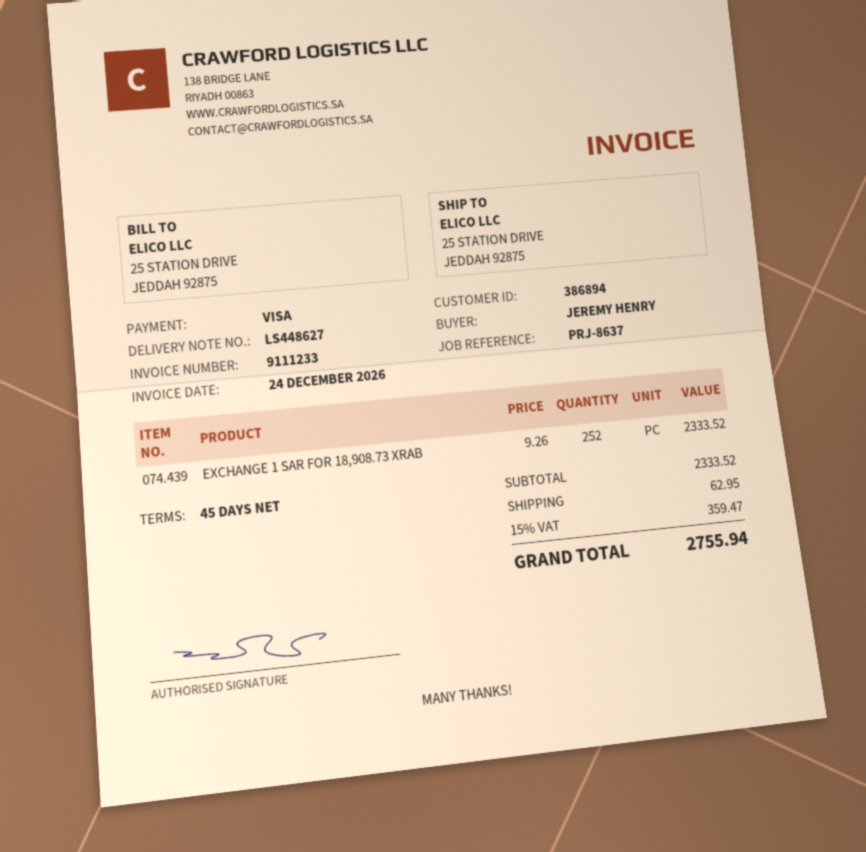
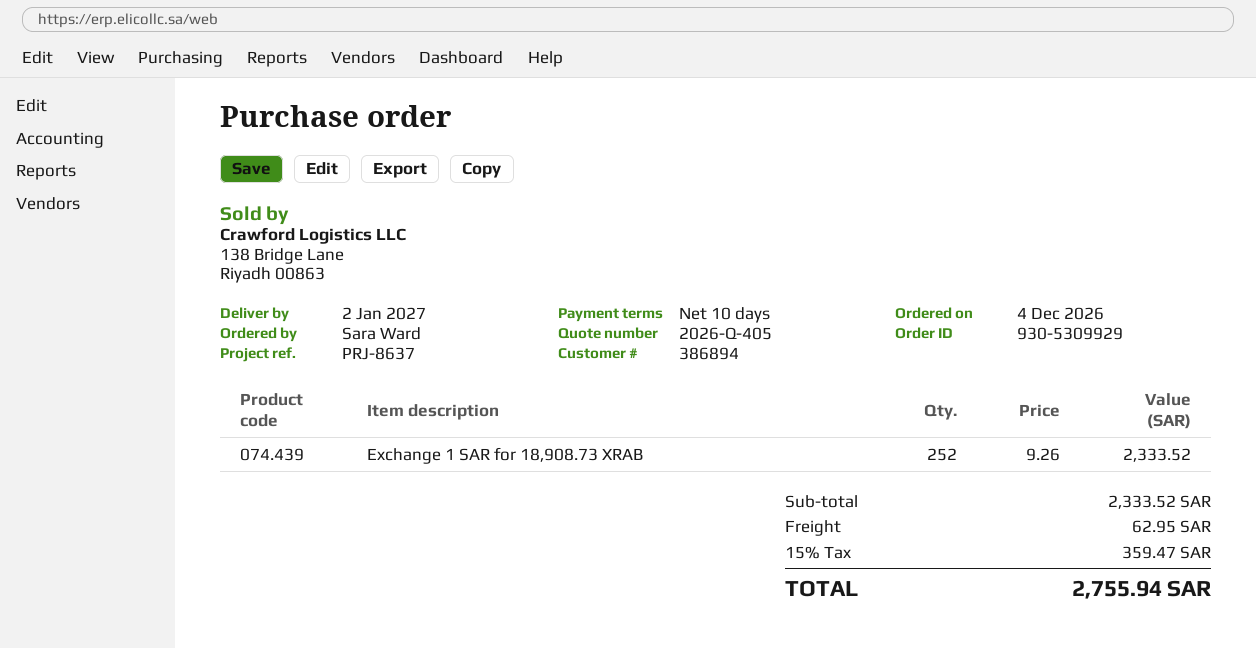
payment terms: 45 days -> 10 days
ordered by: JEREMY HENRY -> Sara Ward

